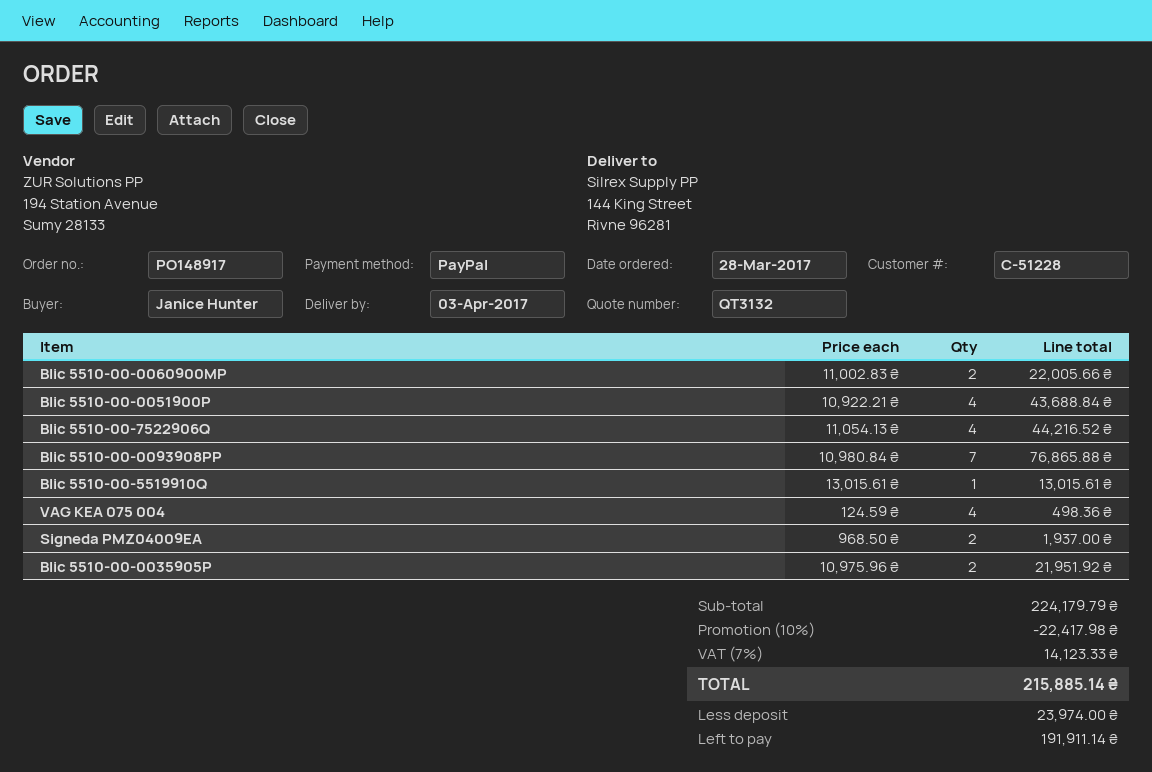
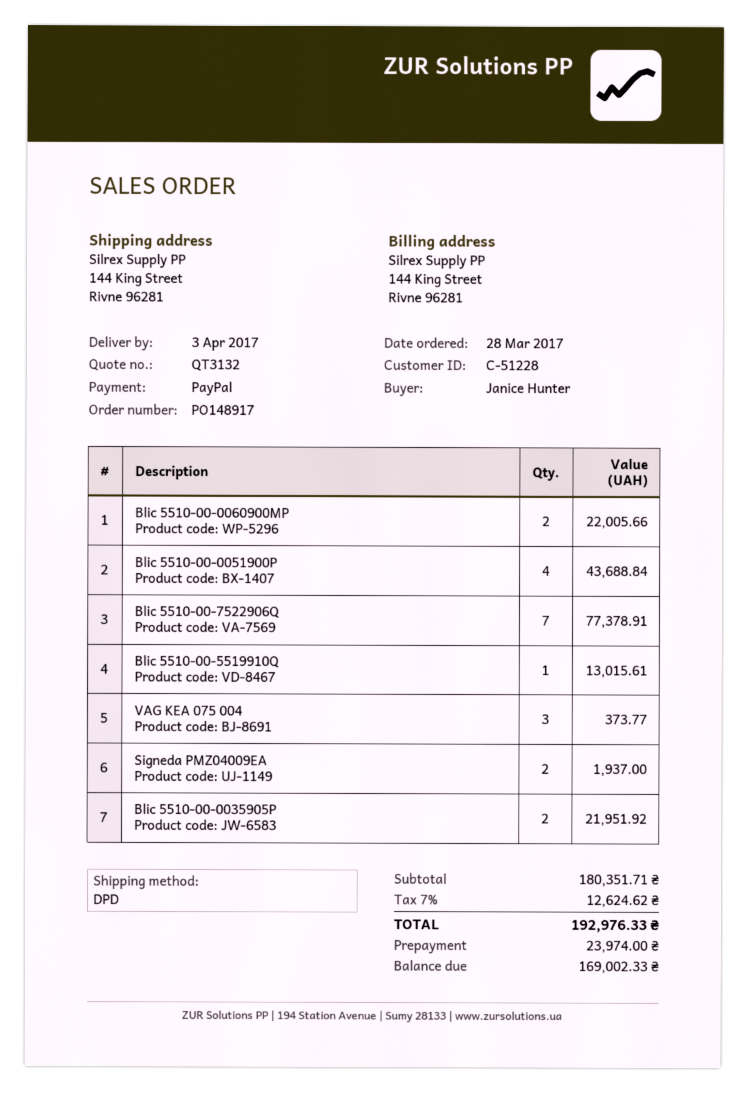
Blic 5510-00-7522906Q: 4 for 44216.52 -> 7 for 77378.91
Blic 5510-00-0093908PP: 7 for 76865.88 -> none
VAG KEA 075 004: 4 for 498.36 -> 3 for 373.77
subtotal: 224179.79 -> 180351.71
discount: 10% = 22417.98 -> none
tax: 7% = 14123.33 -> 7% = 12624.62
total: 215885.14 -> 192976.33
balance: 191911.14 -> 169002.33

